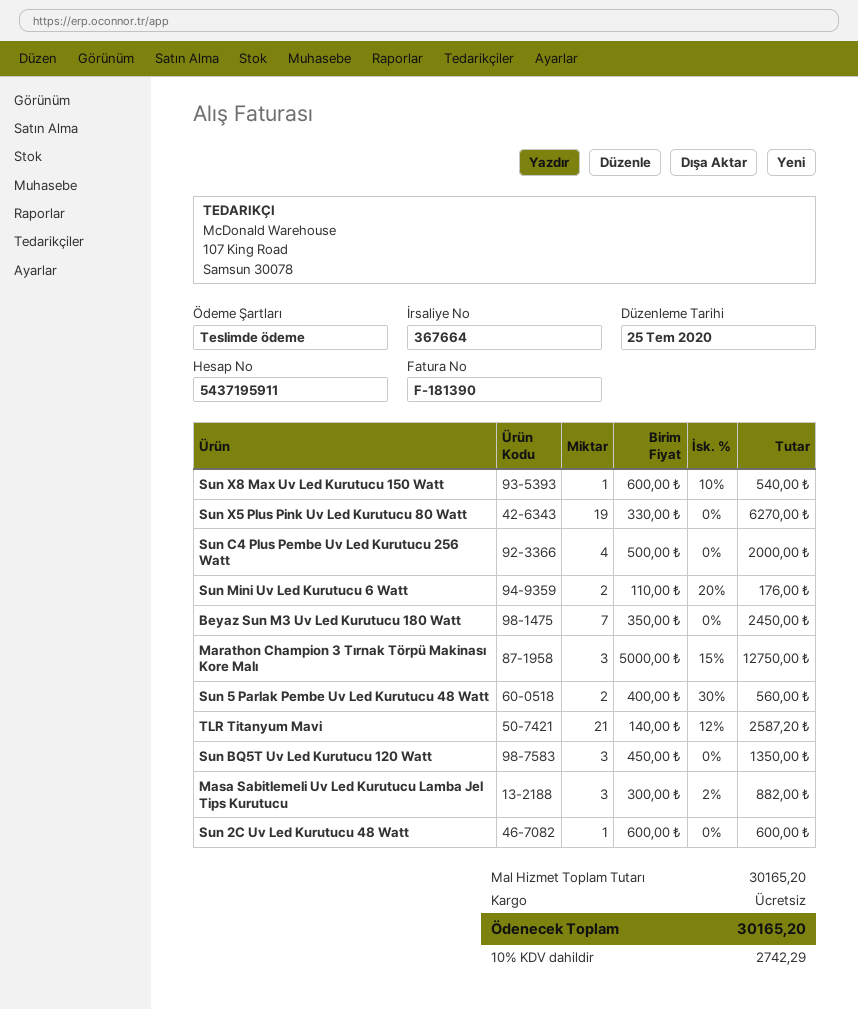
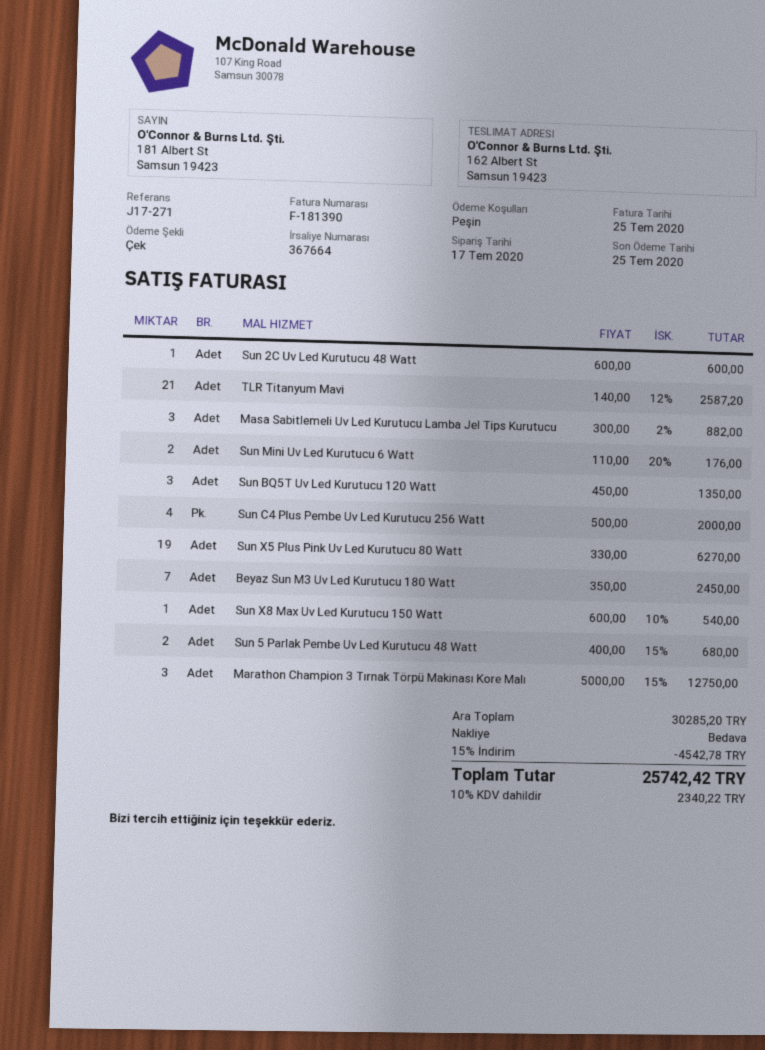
Sun 5 Parlak Pembe Uv Led Kurutucu 48 Watt: 2 x 400.00 - 30% = 560.00 -> 2 x 400.00 - 15% = 680.00
subtotal: 30165.20 -> 30285.20
discount: none -> 15% = 4542.78
tax: 10% = 2742.29 -> 10% = 2340.22
total: 30165.20 -> 25742.42

